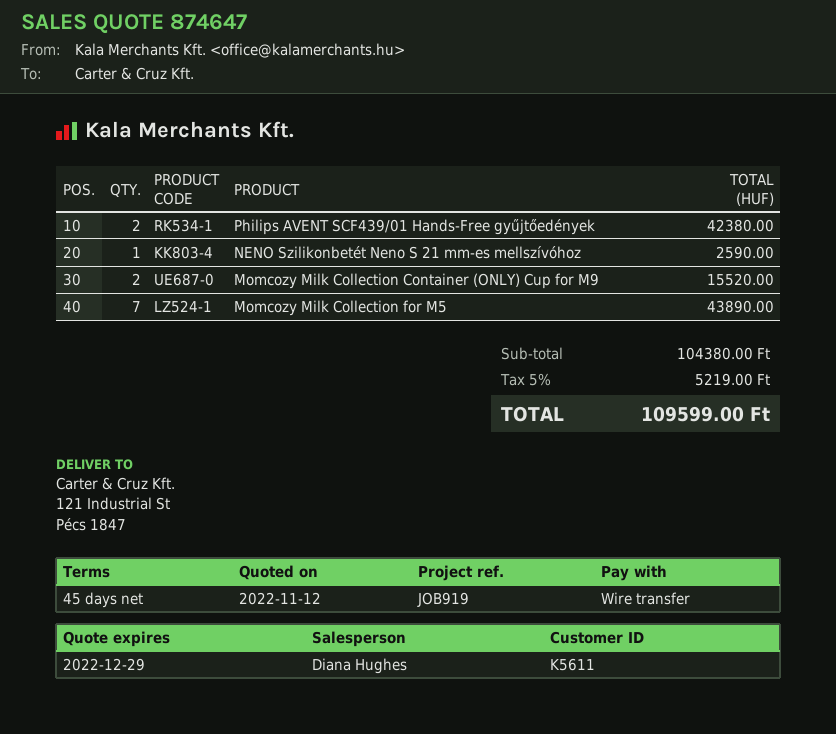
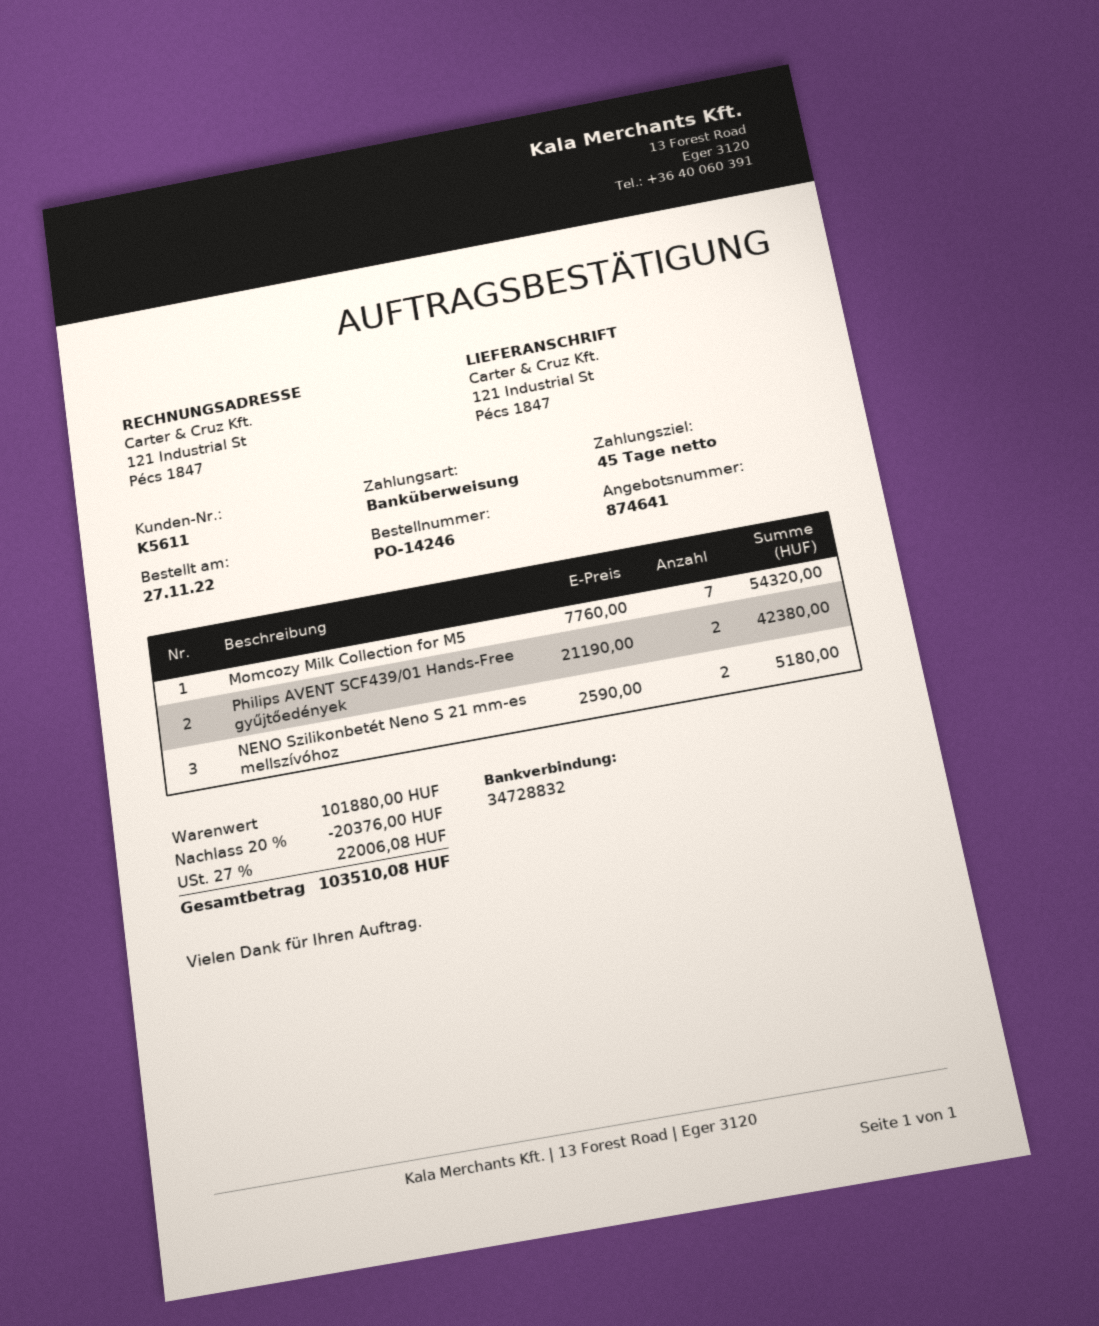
quote number: 874647 -> 874641
NENO Szilikonbetét Neno S 21 mm-es mellszívóhoz: 1 for 2590.00 -> 2 for 5180.00
Momcozy Milk Collection Container (ONLY) Cup for M9: 2 for 15520.00 -> none
Momcozy Milk Collection for M5: 7 for 43890.00 -> 7 for 54320.00
subtotal: 104380.00 -> 101880.00
discount: none -> 20% = 20376.00
tax: 5% = 5219.00 -> 27% = 22006.08
total: 109599.00 -> 103510.08

